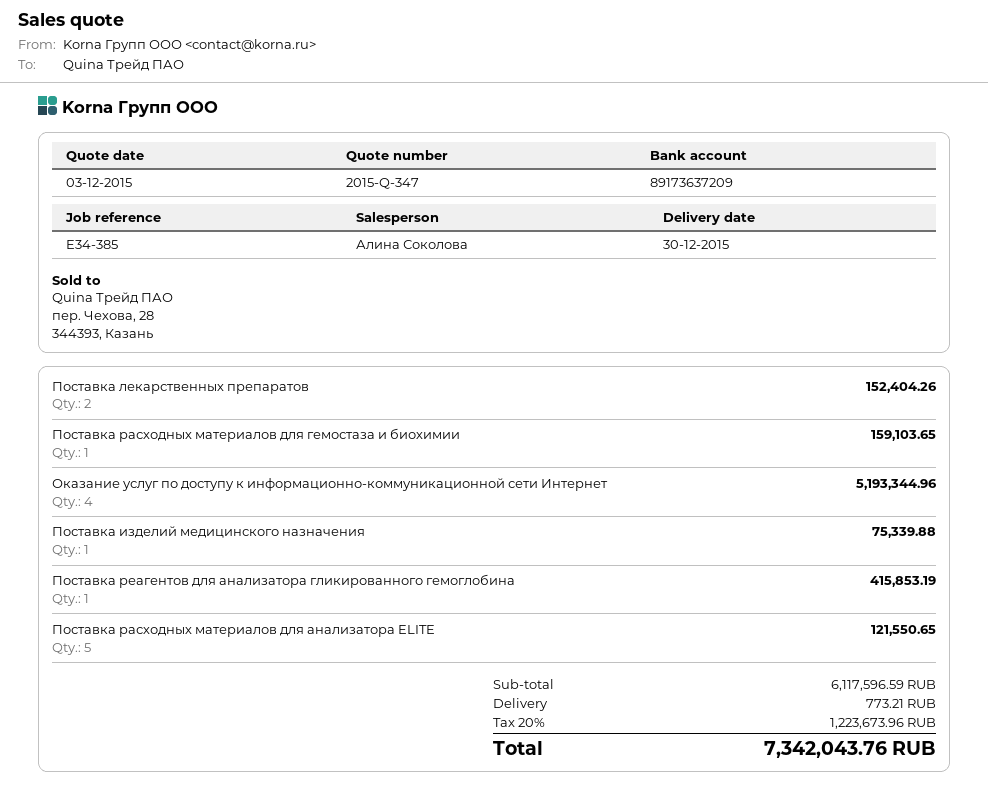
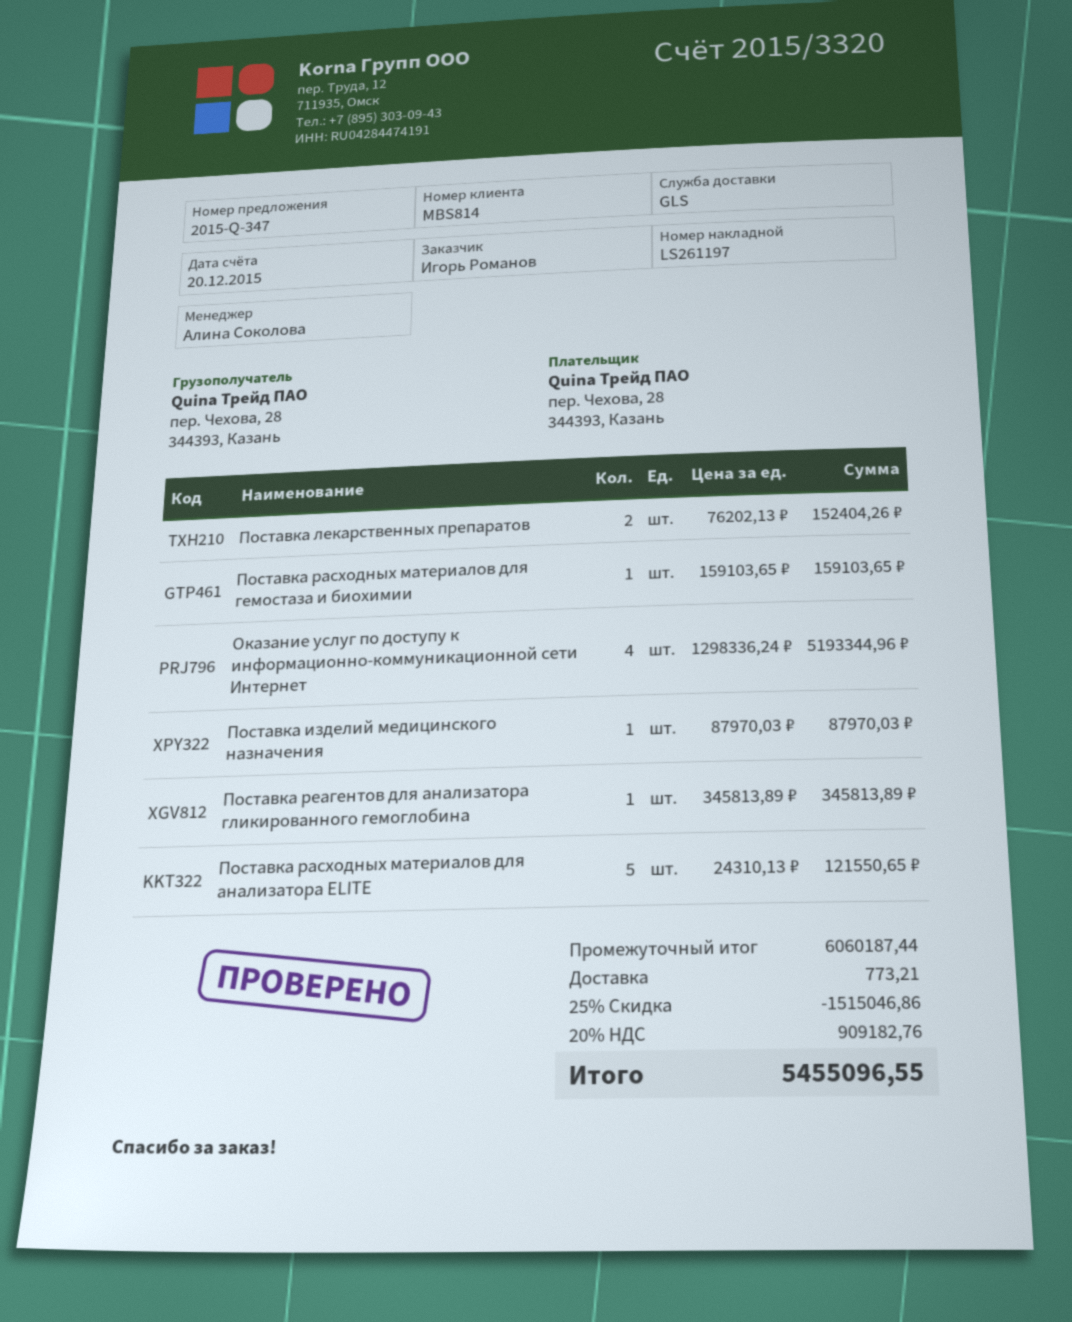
Поставка изделий медицинского назначения: 1 for 75339.88 -> 1 for 87970.03
Поставка реагентов для анализатора гликированного гемоглобина: 1 for 415853.19 -> 1 for 345813.89
subtotal: 6117596.59 -> 6060187.44
discount: none -> 25% = 1515046.86
tax: 20% = 1223673.96 -> 20% = 909182.76
total: 7342043.76 -> 5455096.55

